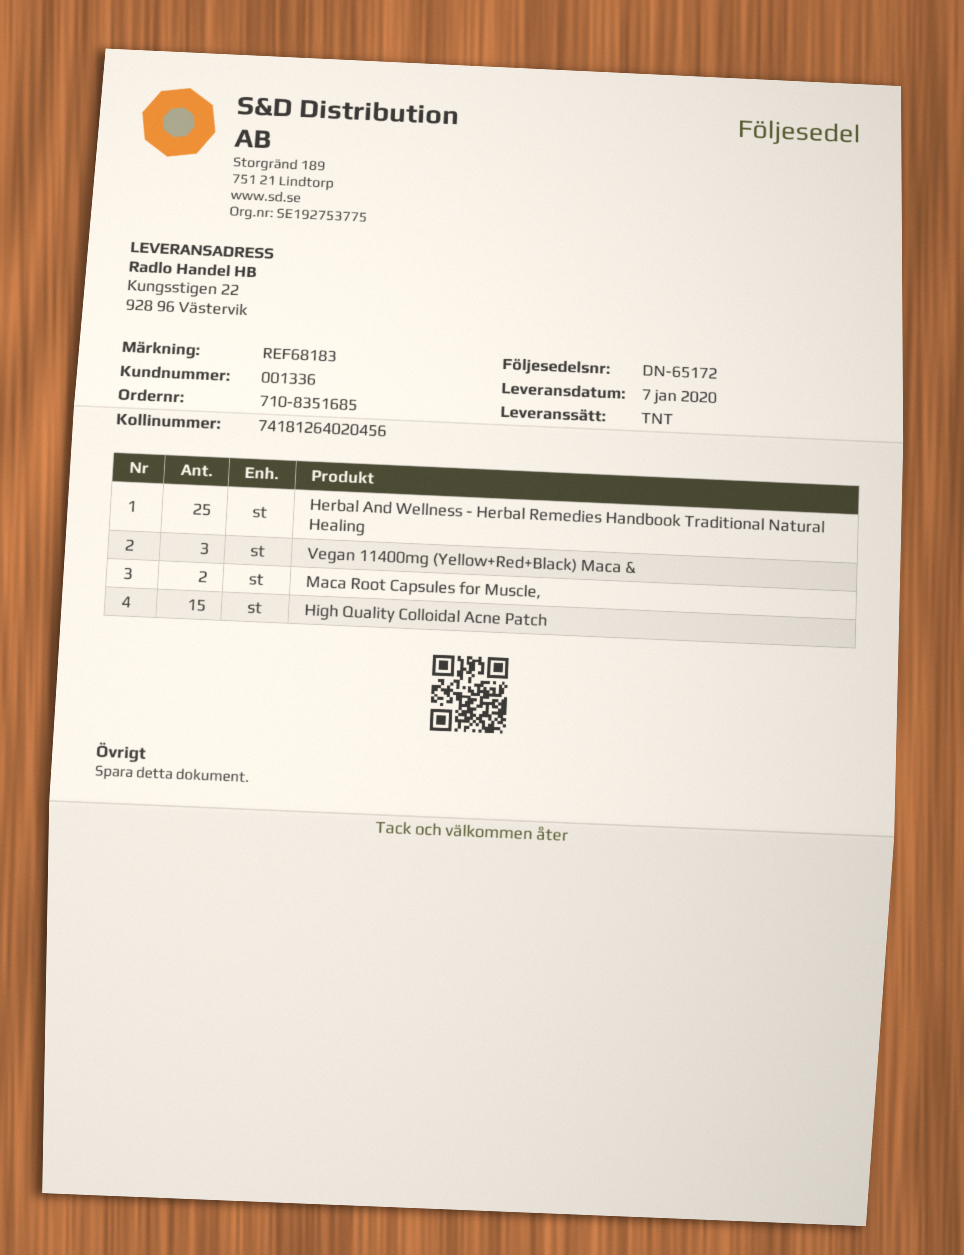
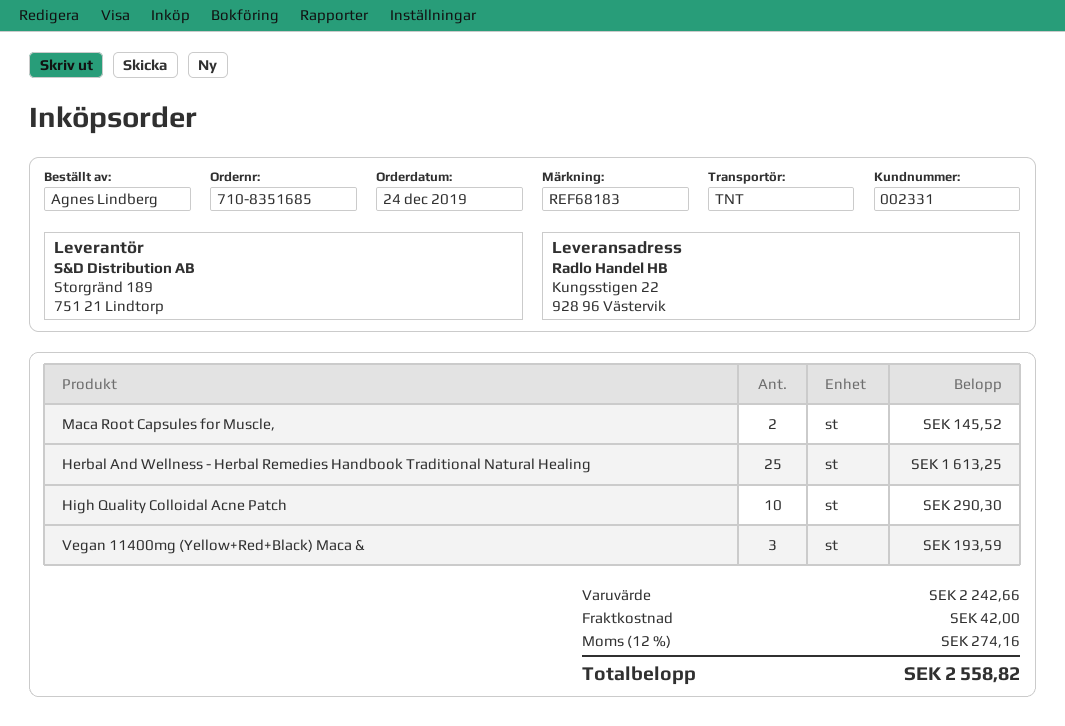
customer number: 001336 -> 002331
High Quality Colloidal Acne Patch: 15 -> 10

